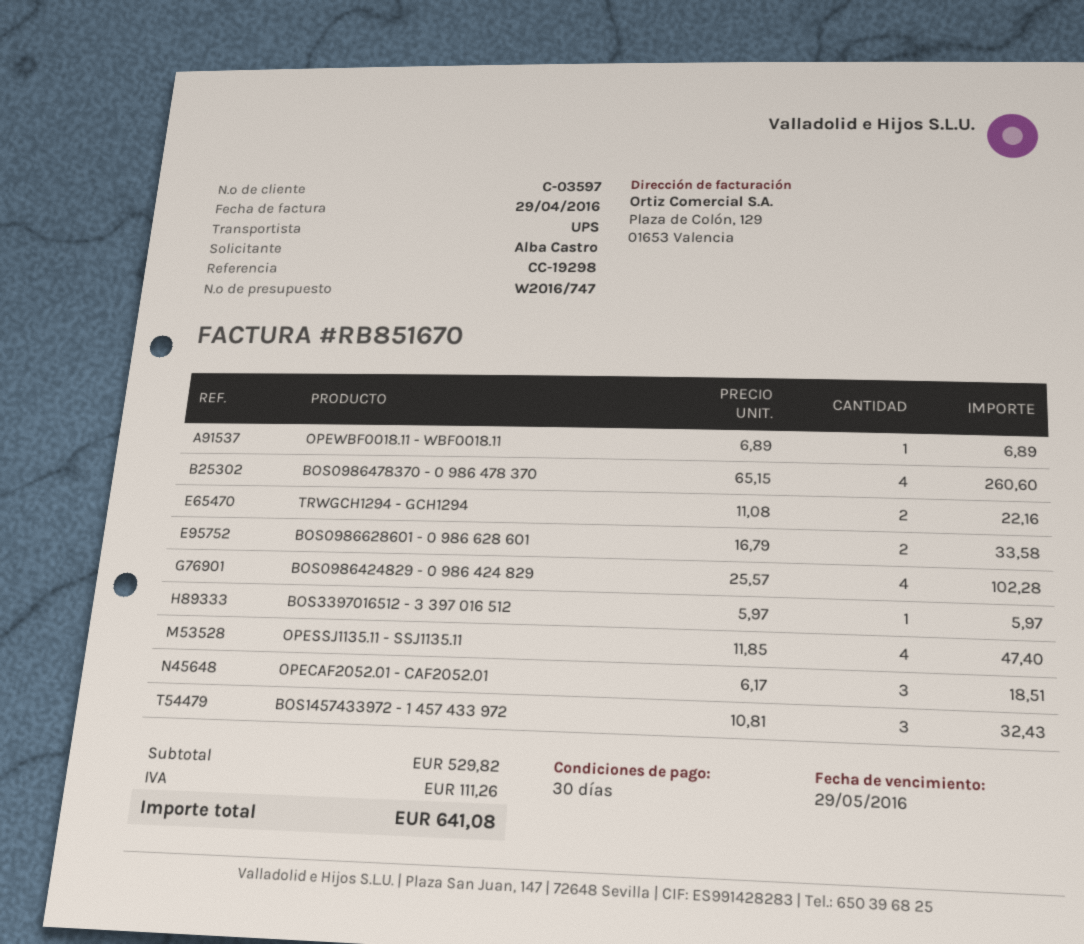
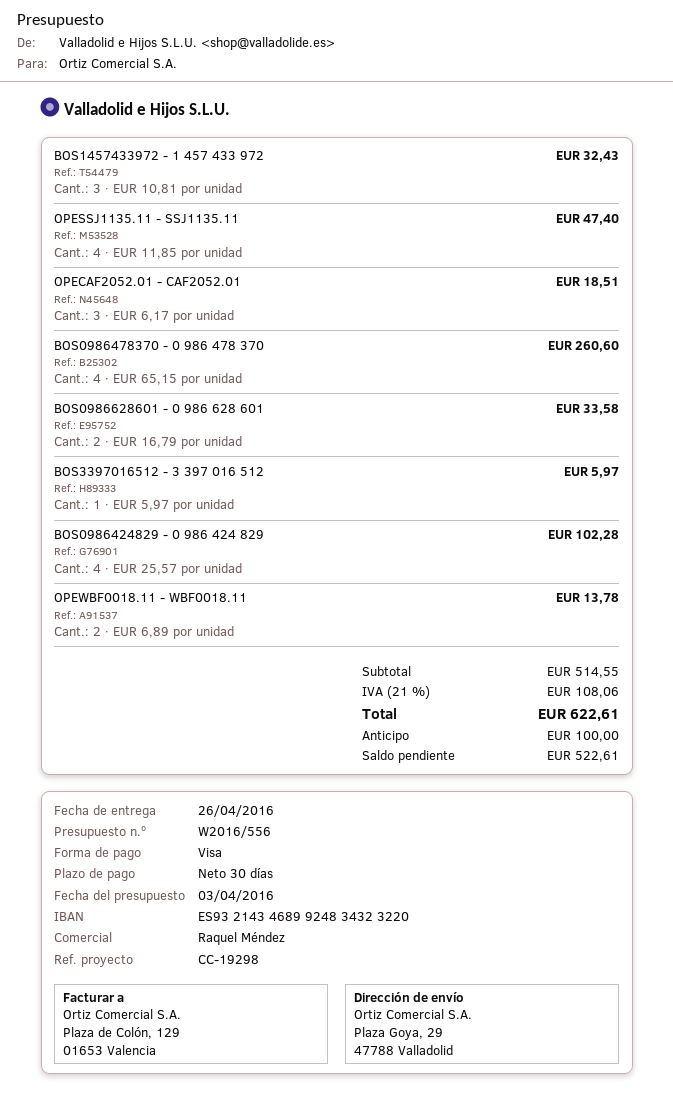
quote number: W2016/747 -> W2016/556
OPEWBF0018.11 - WBF0018.11: 1 x 6.89 = 6.89 -> 2 x 6.89 = 13.78
TRWGCH1294 - GCH1294: 2 x 11.08 = 22.16 -> none
subtotal: 529.82 -> 514.55
tax: 111.26 -> 108.06
total: 641.08 -> 622.61

